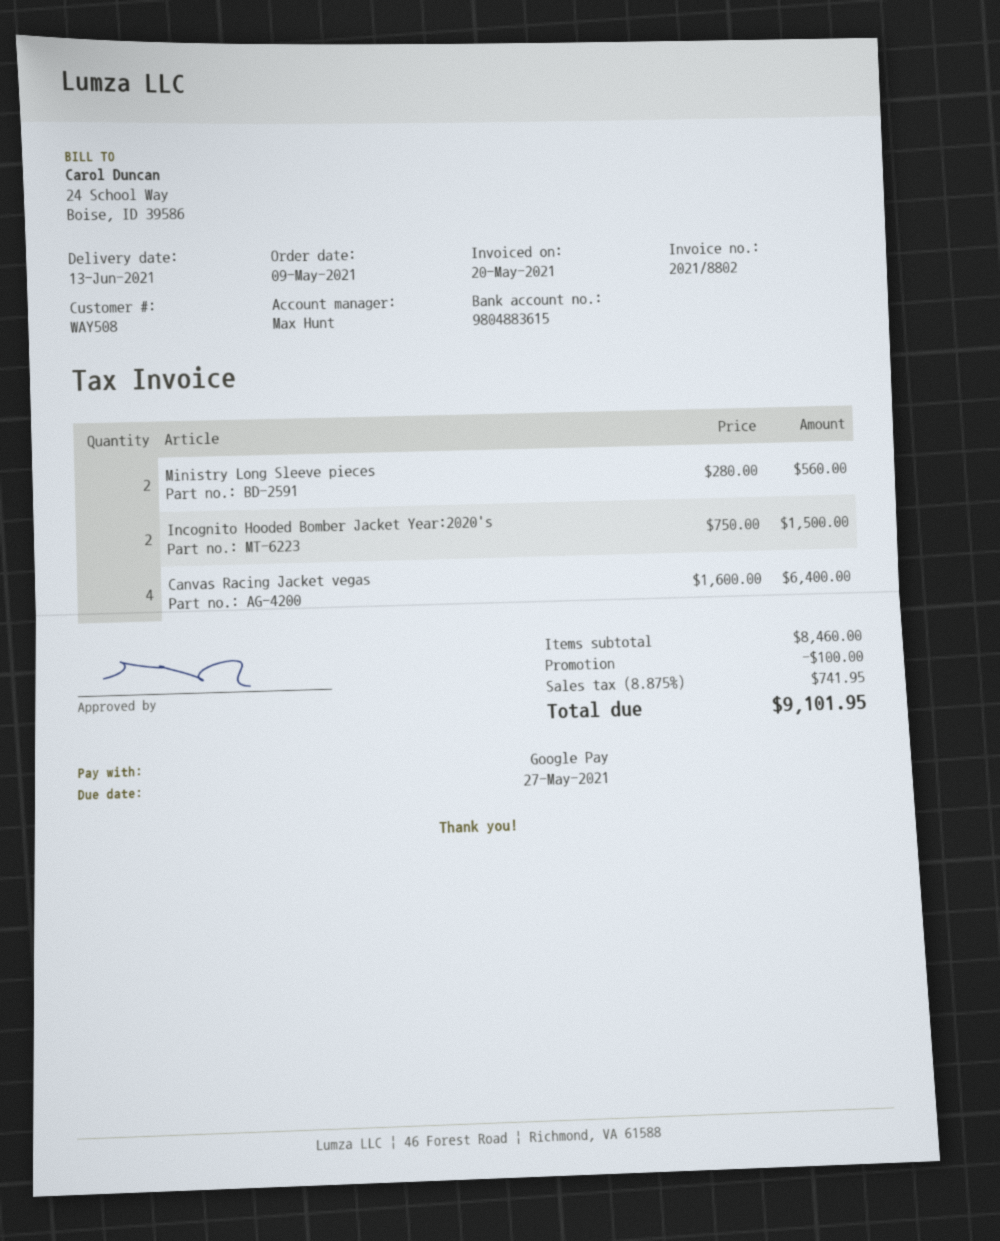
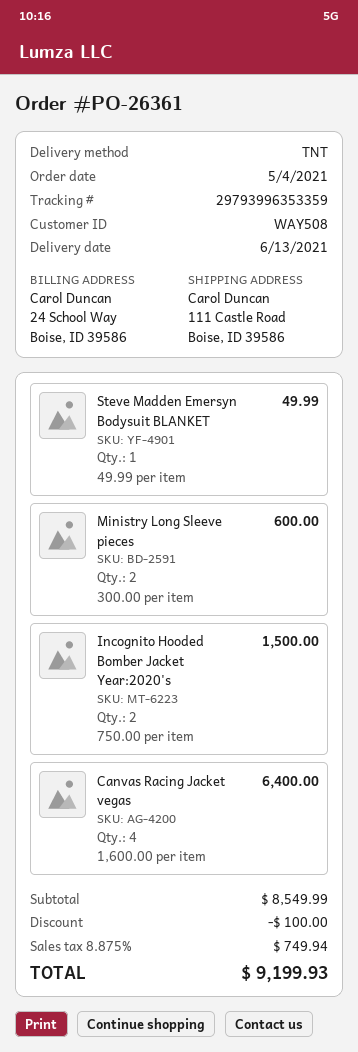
order date: 2021-05-09 -> 2021-05-04
Ministry Long Sleeve pieces: 2 x 280.00 = 560.00 -> 2 x 300.00 = 600.00
Steve Madden Emersyn Bodysuit BLANKET: none -> 1 x 49.99 = 49.99
subtotal: 8460.00 -> 8549.99
tax: 8.875% = 741.95 -> 8.875% = 749.94
total: 9101.95 -> 9199.93

